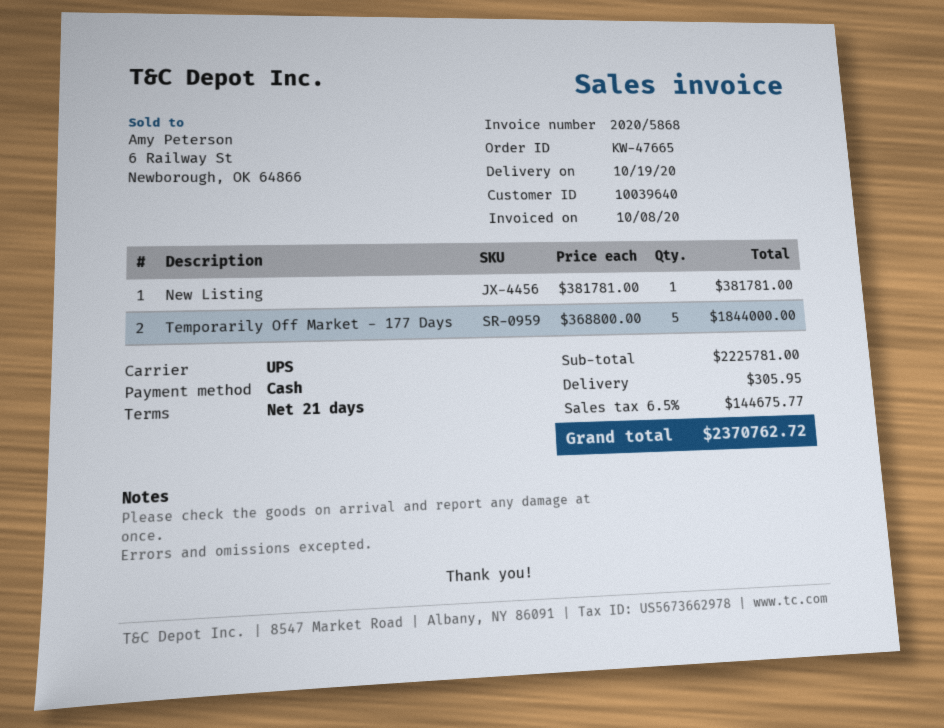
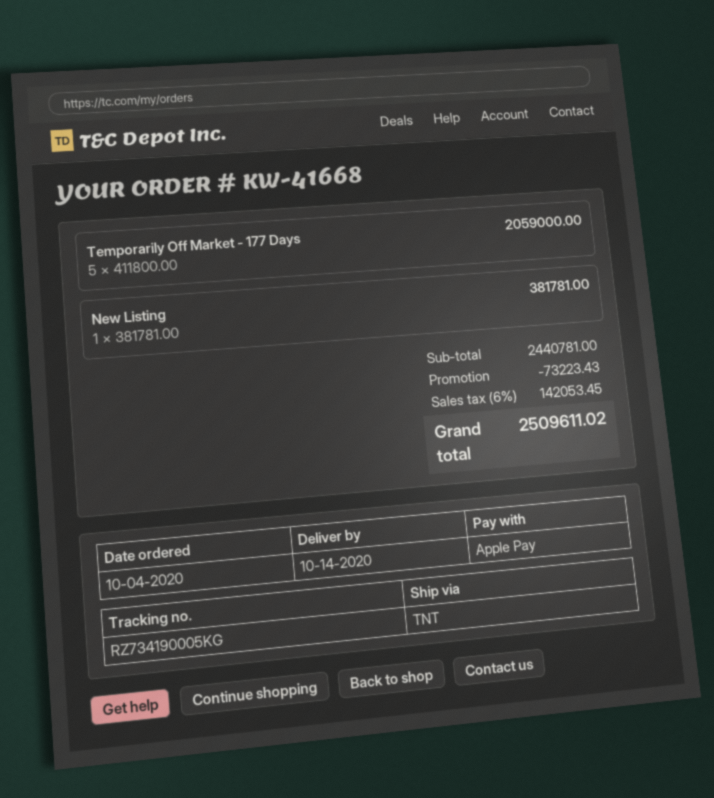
order number: KW-47665 -> KW-41668
delivery date: 2020-10-19 -> 2020-10-14
payment method: cash -> Apple Pay
shipping method: UPS -> TNT
Temporarily Off Market - 177 Days: 5 x 368800.00 = 1844000.00 -> 5 x 411800.00 = 2059000.00
subtotal: 2225781.00 -> 2440781.00
discount: none -> 73223.43
shipping: 305.95 -> none
tax: 6.5% = 144675.77 -> 6% = 142053.45
total: 2370762.72 -> 2509611.02

